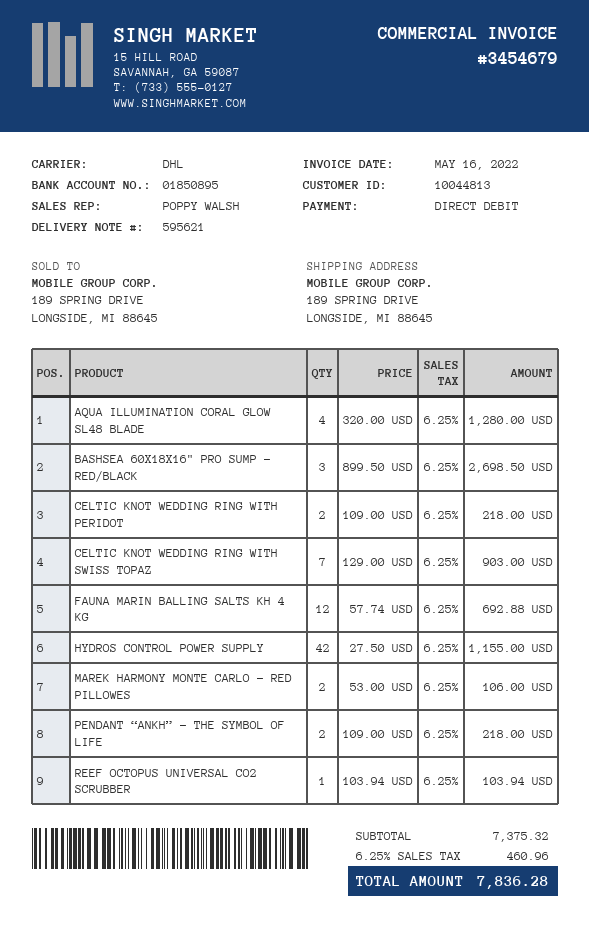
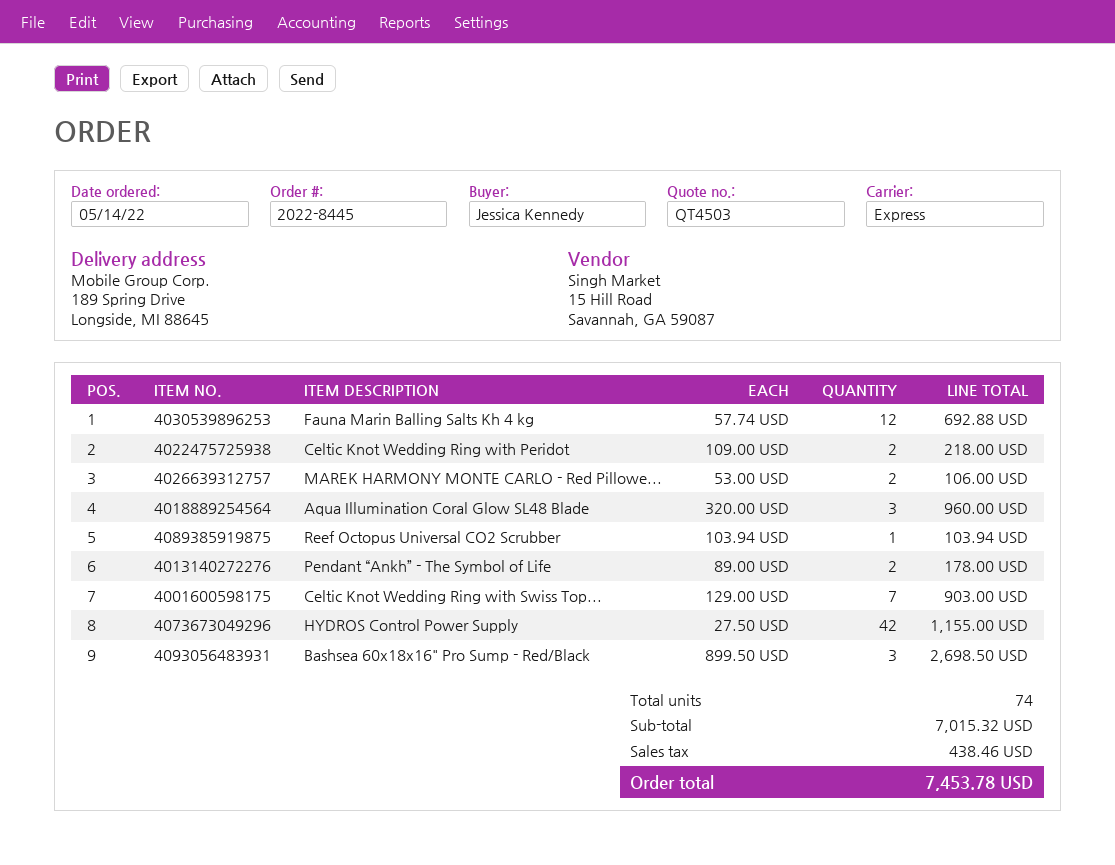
shipping method: DHL -> express
AQUA ILLUMINATION CORAL GLOW SL48 BLADE: 4 x 320.00 = 1280.00 -> 3 x 320.00 = 960.00
PENDANT “ANKH” - THE SYMBOL OF LIFE: 2 x 109.00 = 218.00 -> 2 x 89.00 = 178.00
subtotal: 7375.32 -> 7015.32
tax: 460.96 -> 438.46
total: 7836.28 -> 7453.78

